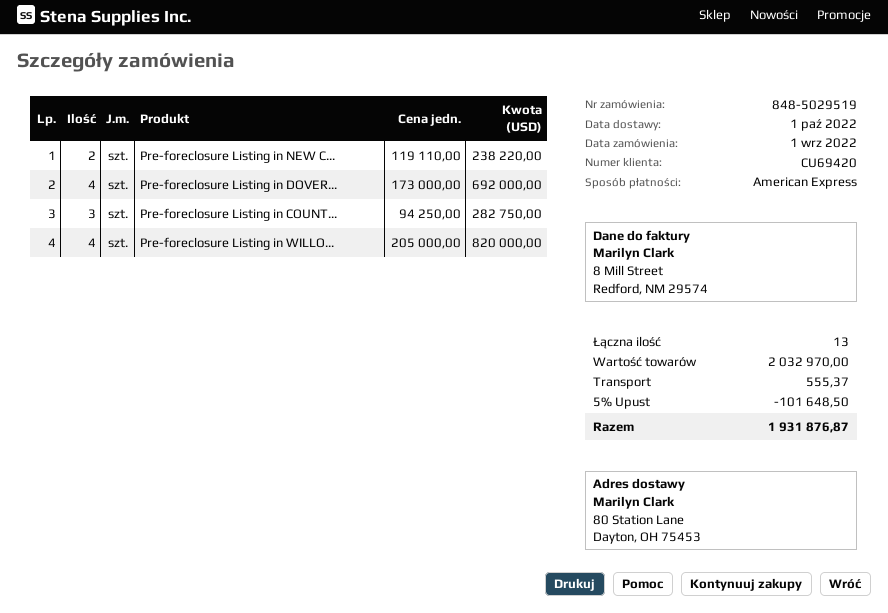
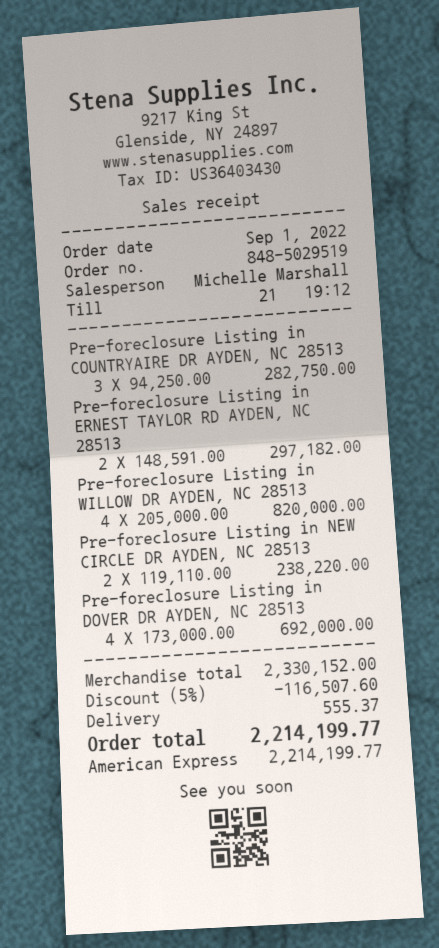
Pre-foreclosure Listing in ERNEST TAYLOR RD AYDEN, NC 28513: none -> 2 x 148591.00 = 297182.00
subtotal: 2032970.00 -> 2330152.00
discount: 5% = 101648.50 -> 5% = 116507.60
total: 1931876.87 -> 2214199.77

